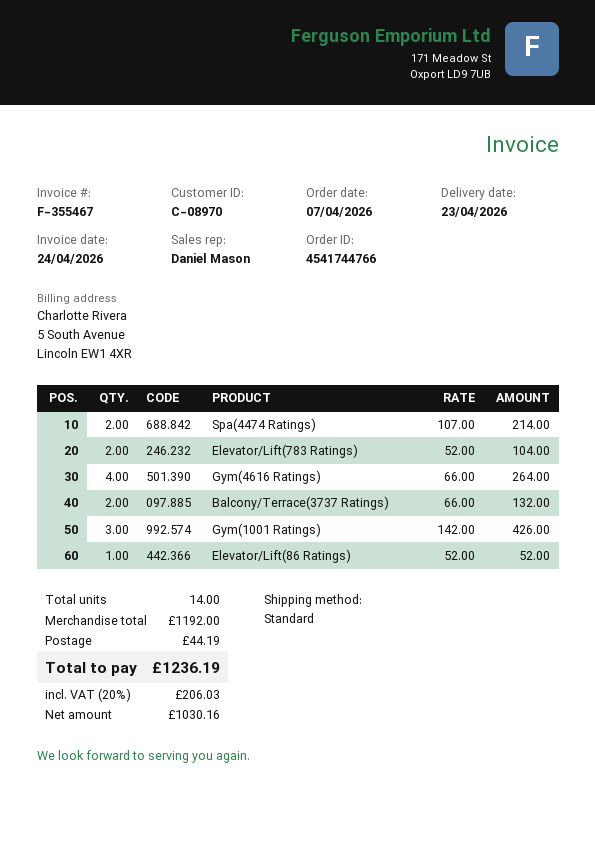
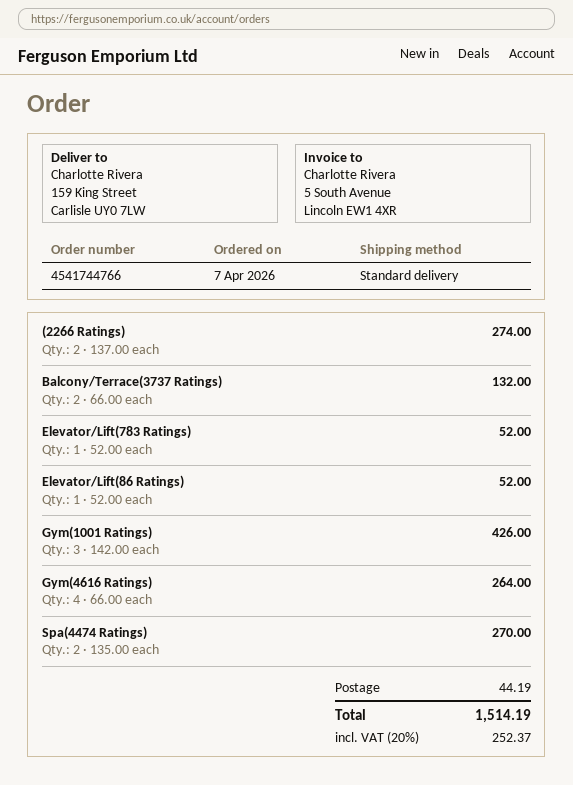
Spa(4474 Ratings): 2 x 107.00 = 214.00 -> 2 x 135.00 = 270.00
Elevator/Lift(783 Ratings): 2 x 52.00 = 104.00 -> 1 x 52.00 = 52.00
(2266 Ratings): none -> 2 x 137.00 = 274.00
tax: 20% = 206.03 -> 20% = 252.37
total: 1236.19 -> 1514.19

